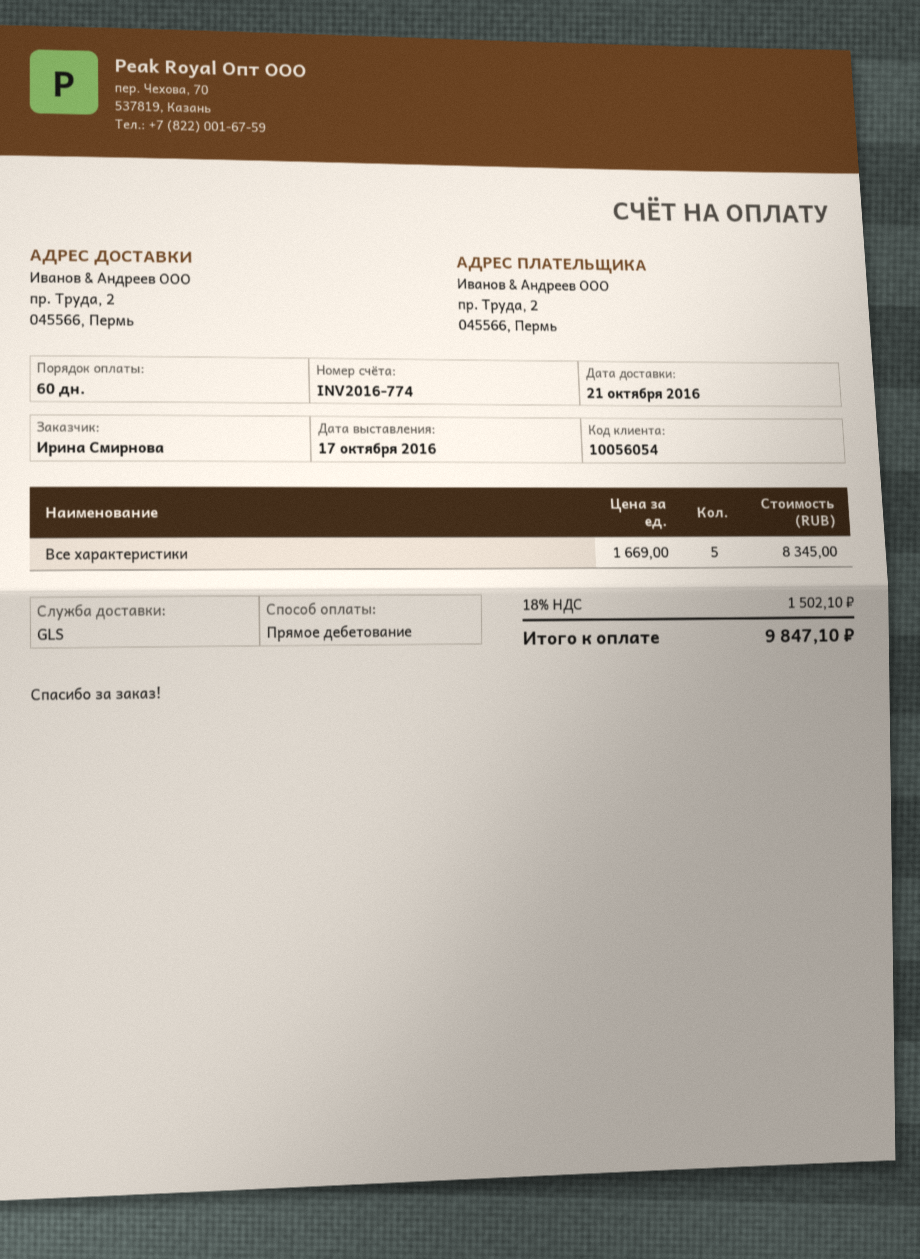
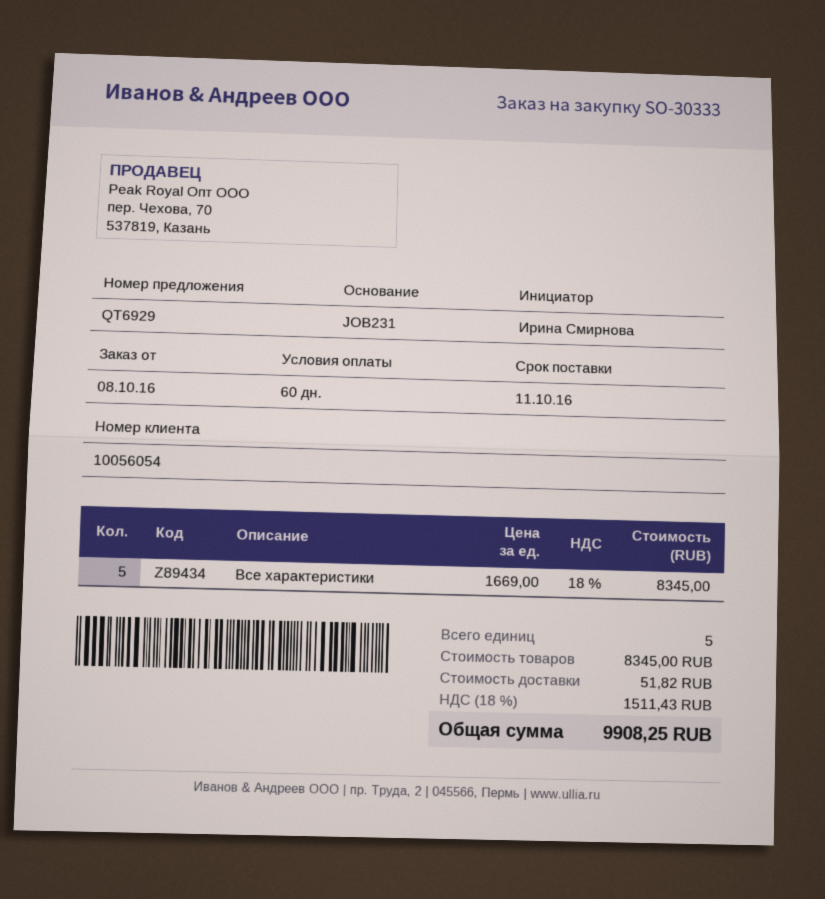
delivery date: 2016-10-21 -> 2016-10-11
shipping: none -> 51.82
tax: 18% = 1502.10 -> 18% = 1511.43
total: 9847.10 -> 9908.25

